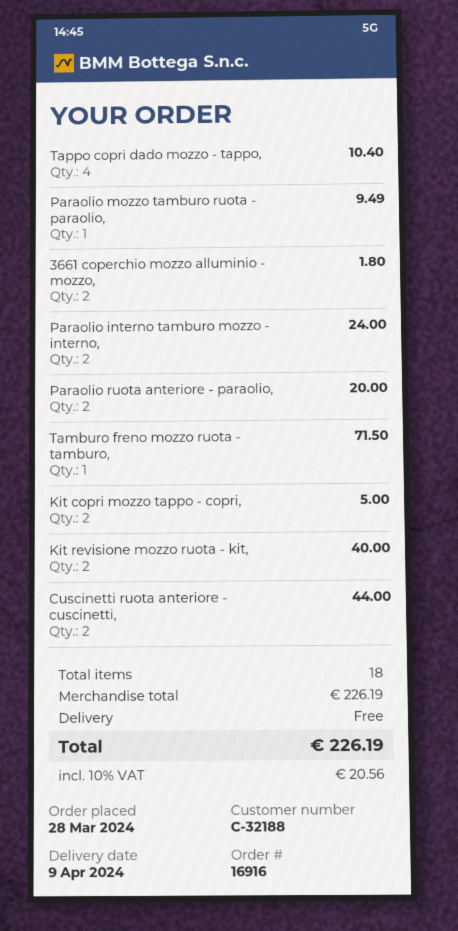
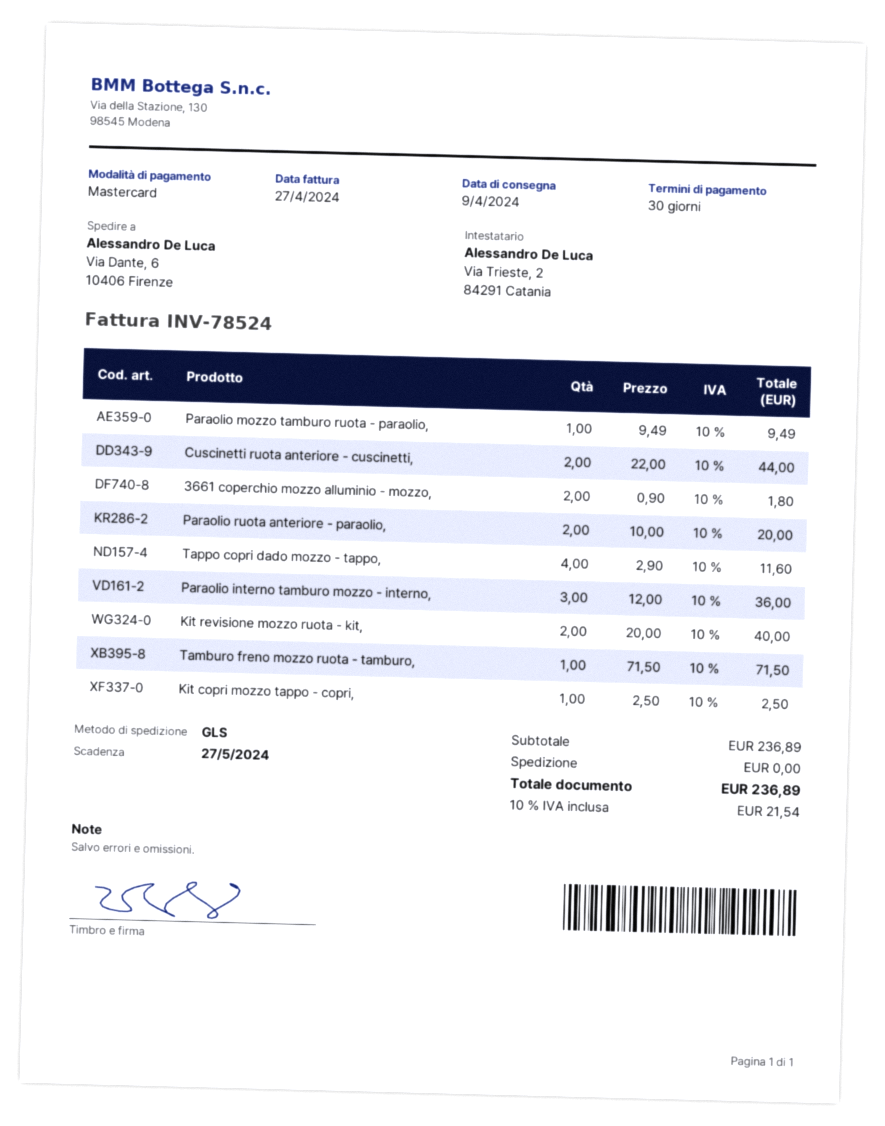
Tappo copri dado mozzo - tappo,: 4 for 10.40 -> 4 for 11.60
Paraolio interno tamburo mozzo - interno,: 2 for 24.00 -> 3 for 36.00
Kit copri mozzo tappo - copri,: 2 for 5.00 -> 1 for 2.50
subtotal: 226.19 -> 236.89
tax: 10% = 20.56 -> 10% = 21.54
total: 226.19 -> 236.89

